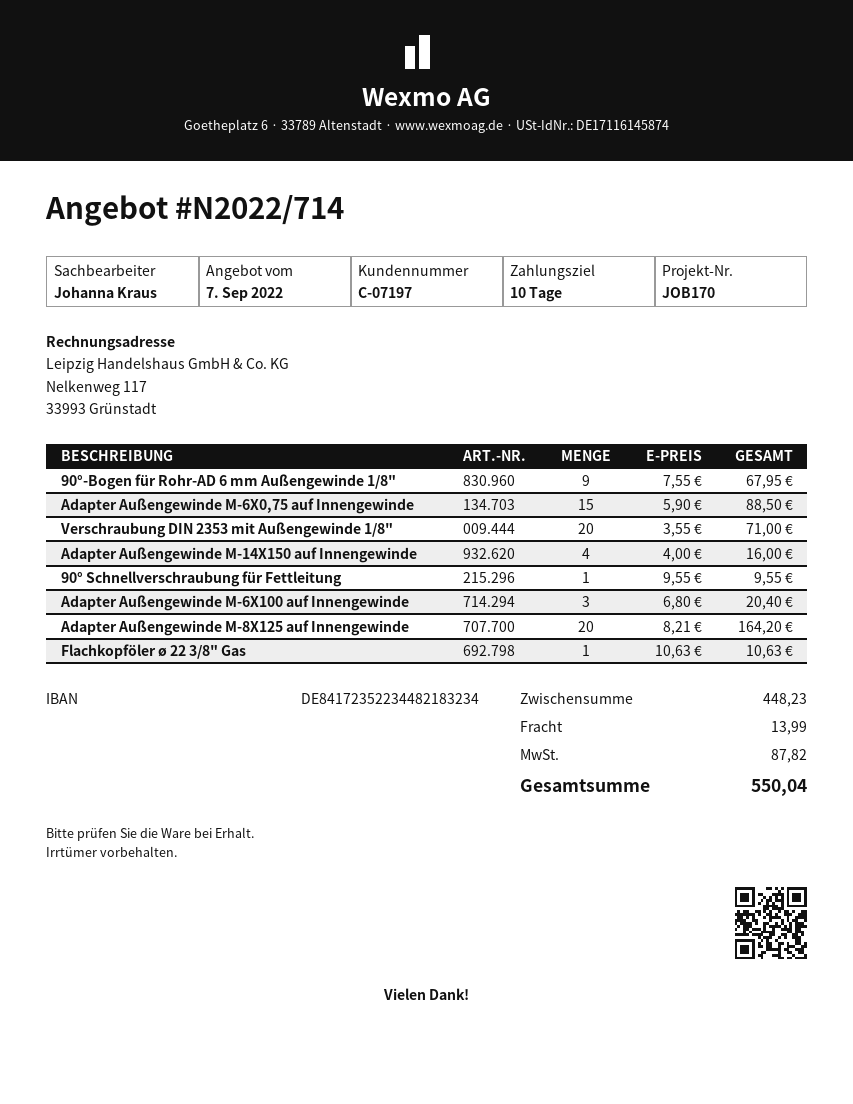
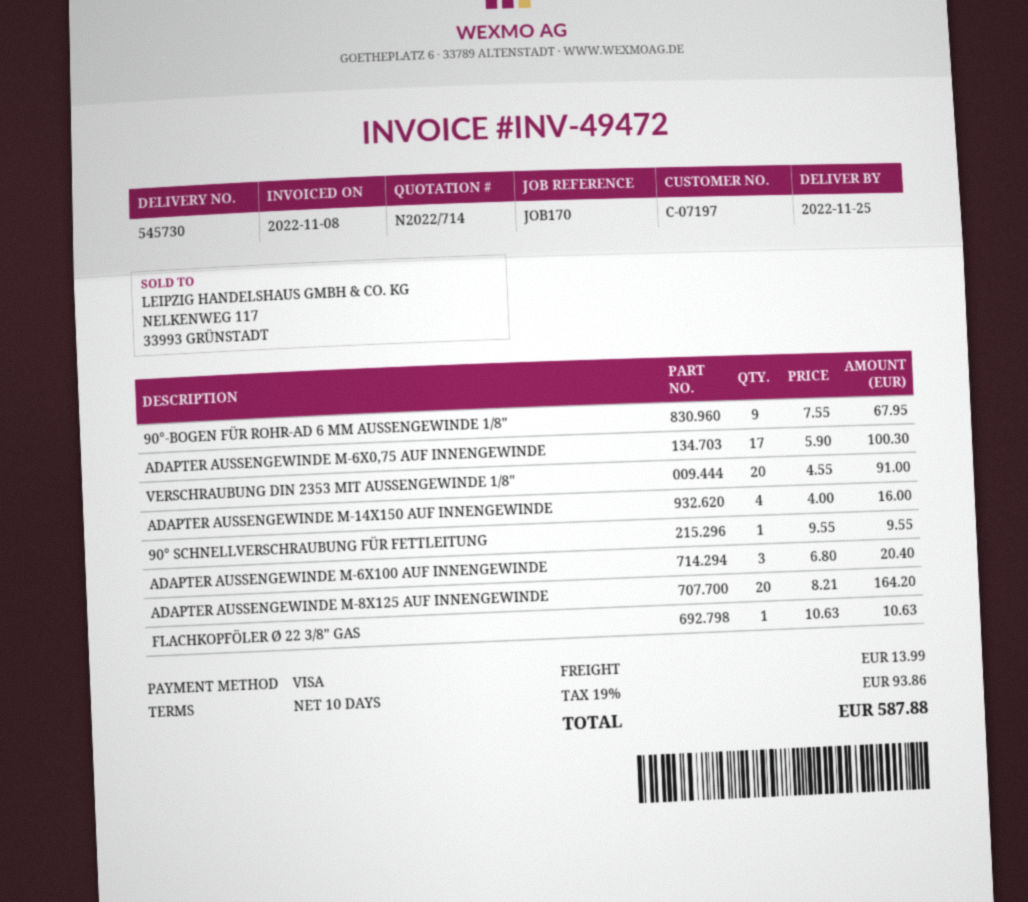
Adapter Außengewinde M-6X0,75 auf Innengewinde: 15 x 5.90 = 88.50 -> 17 x 5.90 = 100.30
Verschraubung DIN 2353 mit Außengewinde 1/8": 20 x 3.55 = 71.00 -> 20 x 4.55 = 91.00
tax: 87.82 -> 93.86
total: 550.04 -> 587.88

